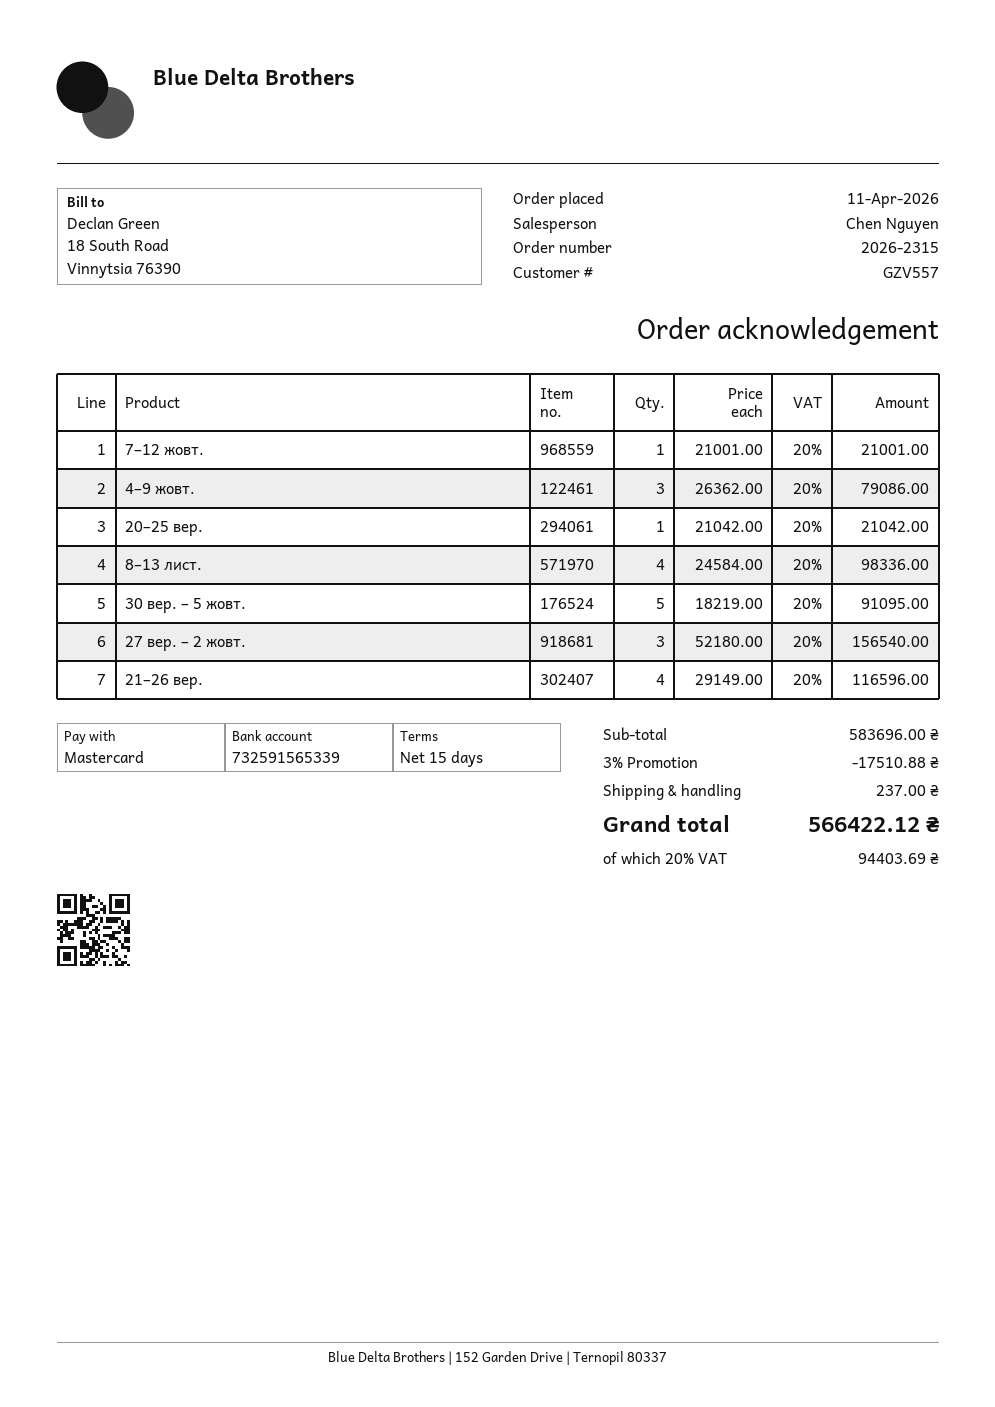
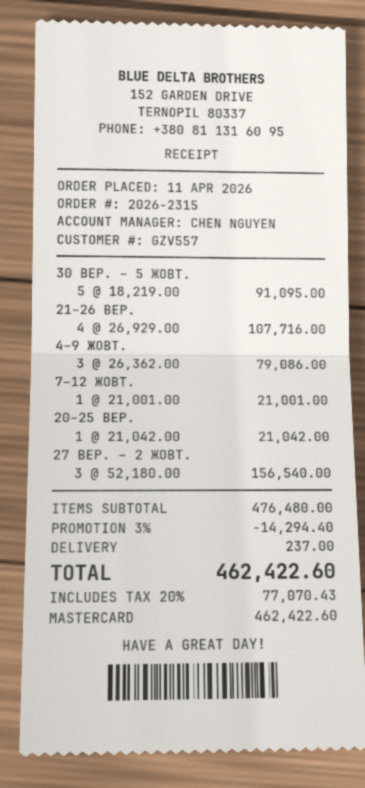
8–13 лист.: 4 x 24584.00 = 98336.00 -> none
21–26 вер.: 4 x 29149.00 = 116596.00 -> 4 x 26929.00 = 107716.00
subtotal: 583696.00 -> 476480.00
discount: 3% = 17510.88 -> 3% = 14294.40
tax: 20% = 94403.69 -> 20% = 77070.43
total: 566422.12 -> 462422.60

